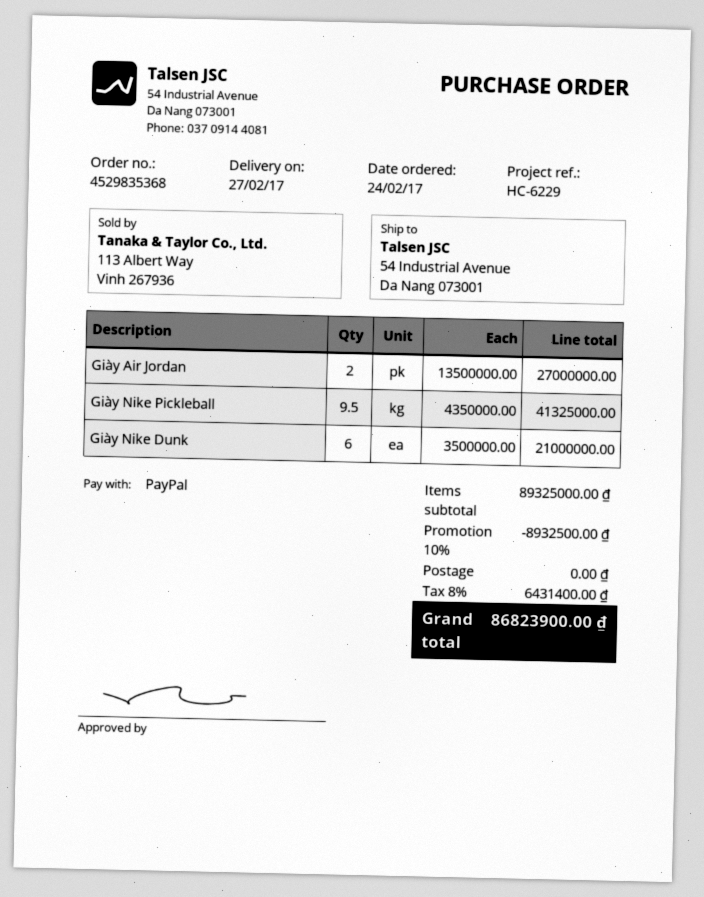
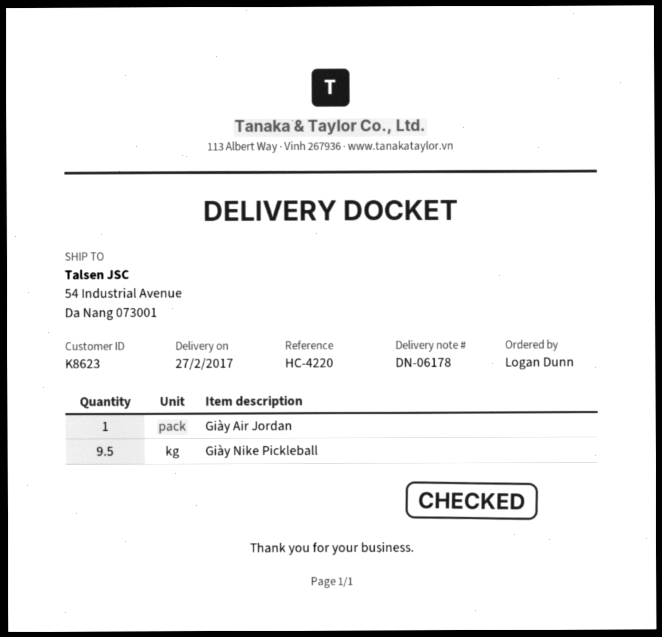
reference: HC-6229 -> HC-4220
Giày Air Jordan: 2 -> 1
Giày Nike Dunk: 6 -> none

